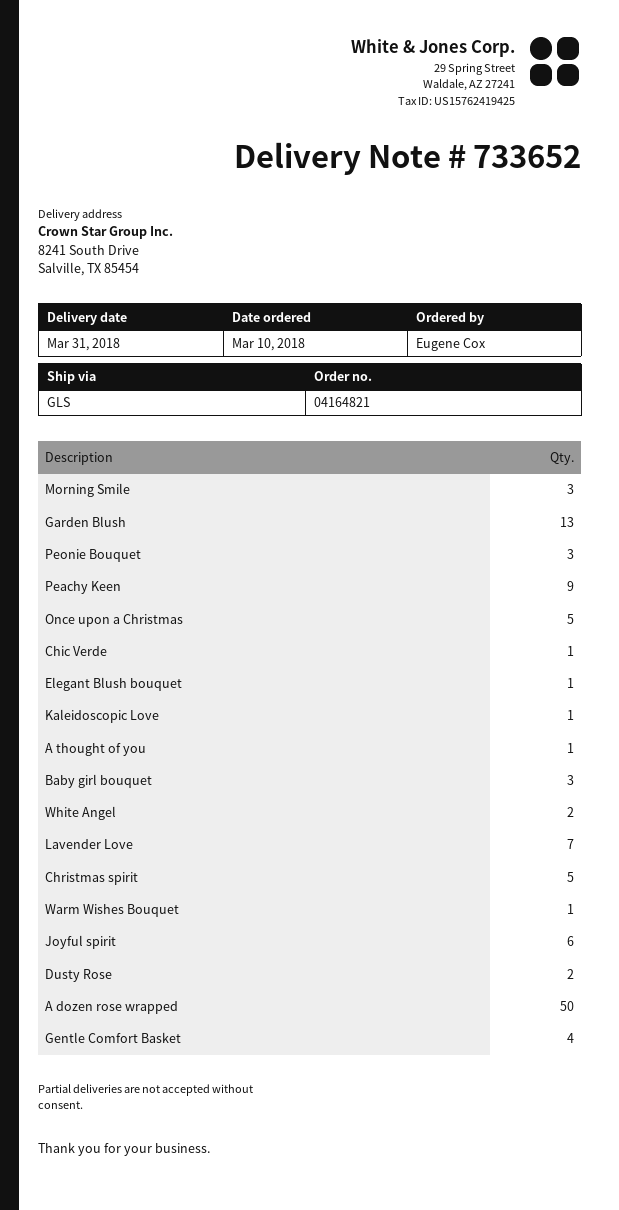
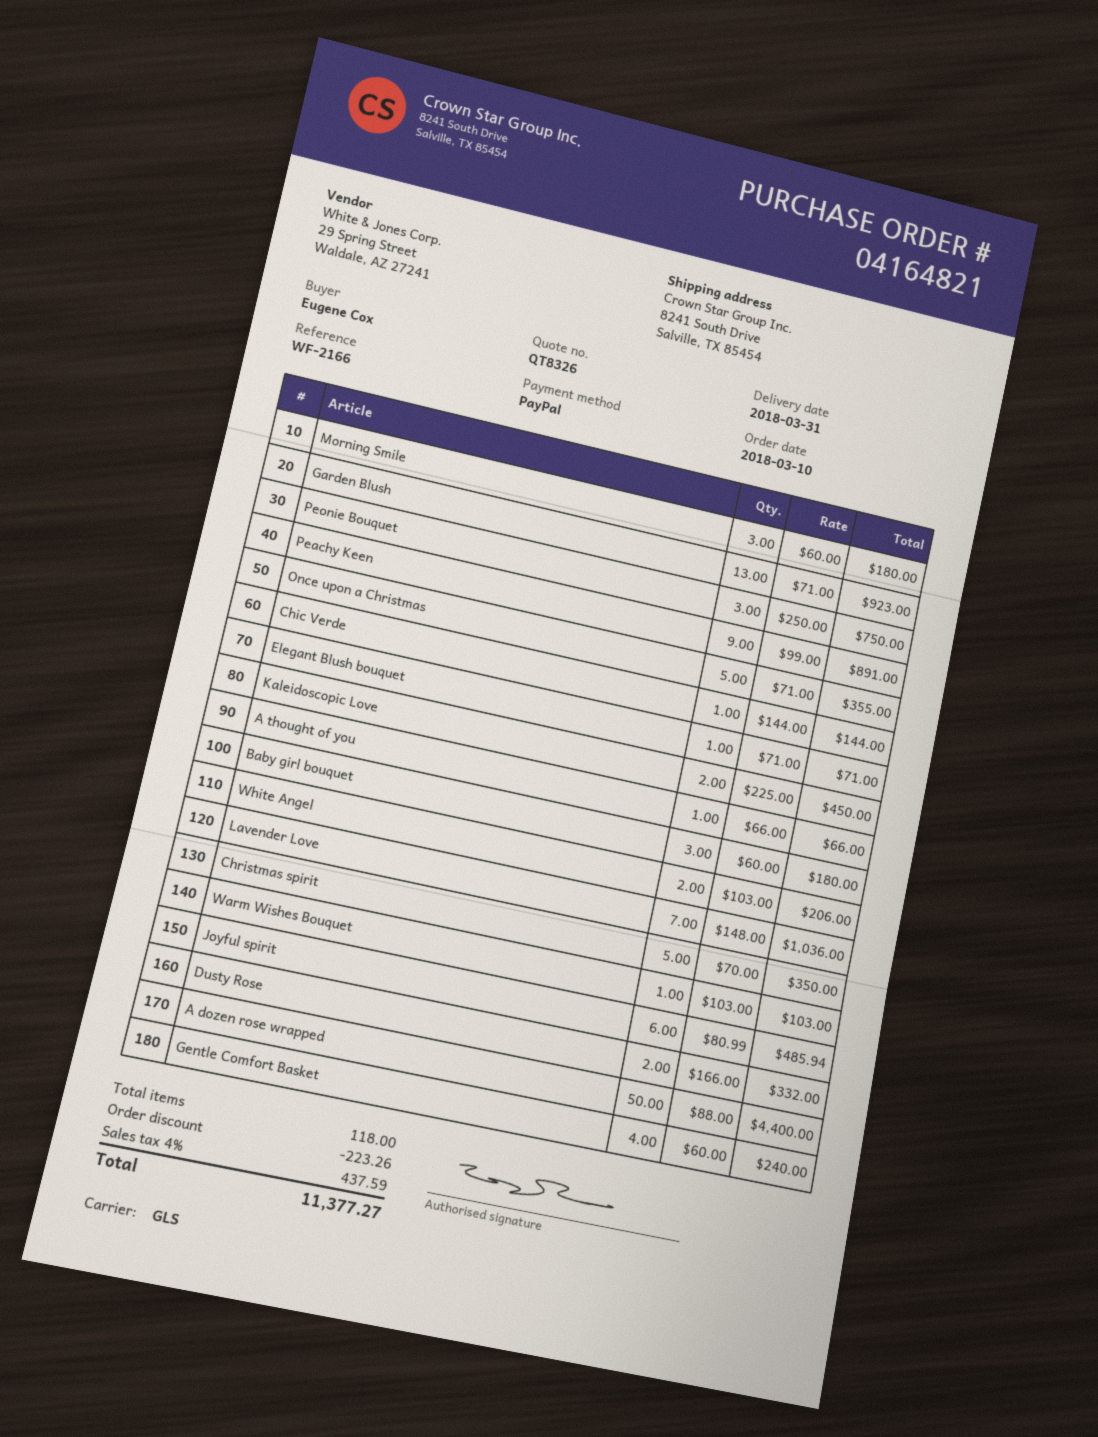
Kaleidoscopic Love: 1 -> 2

